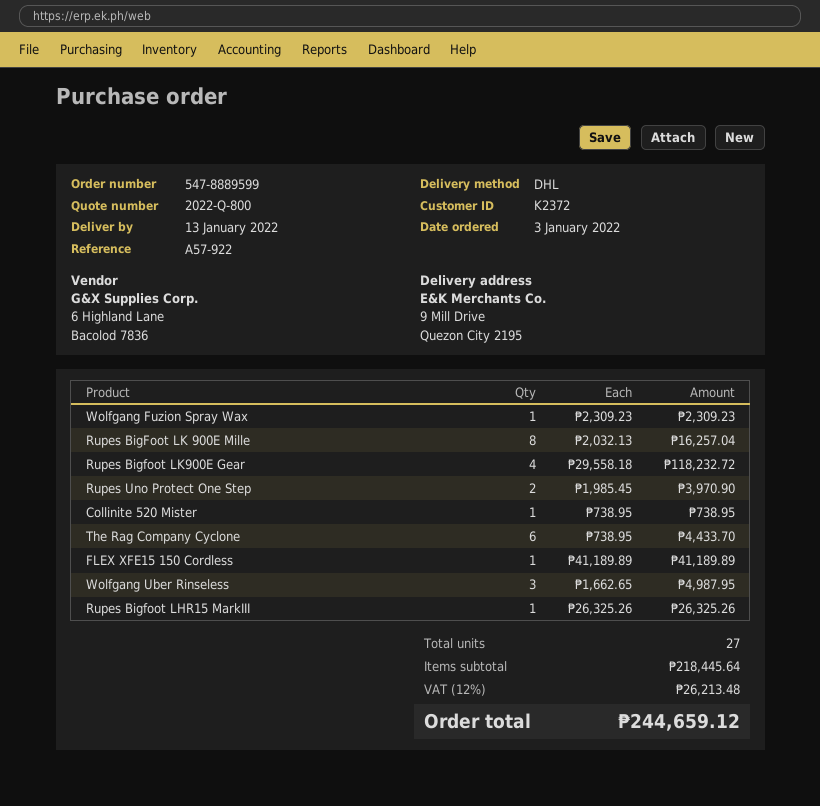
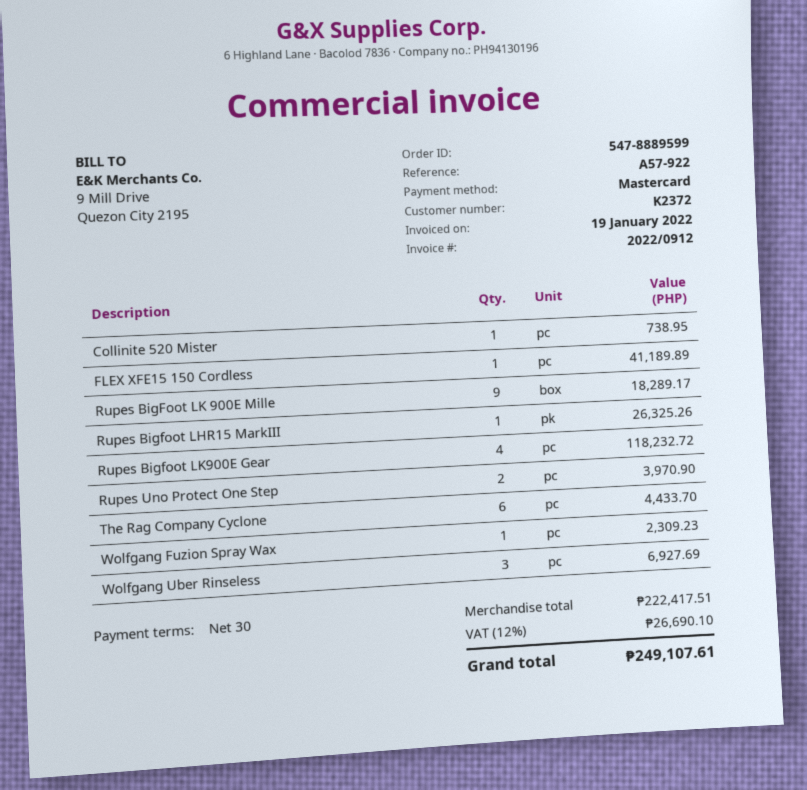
Rupes BigFoot LK 900E Mille: 8 for 16257.04 -> 9 for 18289.17
Wolfgang Uber Rinseless: 3 for 4987.95 -> 3 for 6927.69
subtotal: 218445.64 -> 222417.51
tax: 12% = 26213.48 -> 12% = 26690.10
total: 244659.12 -> 249107.61

